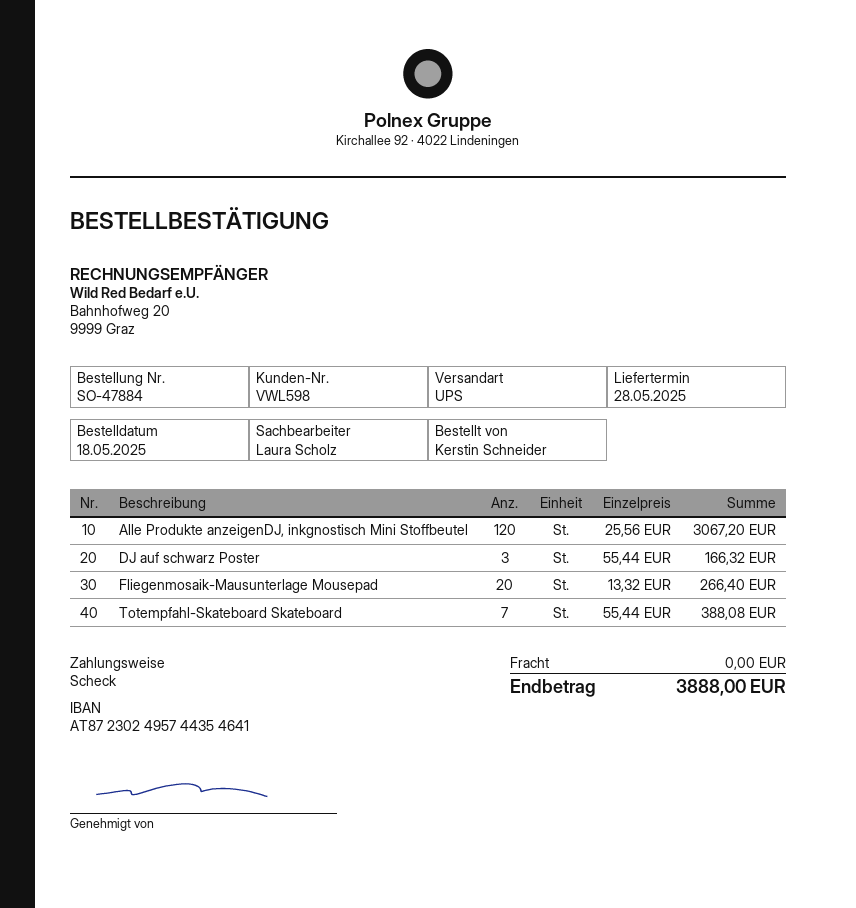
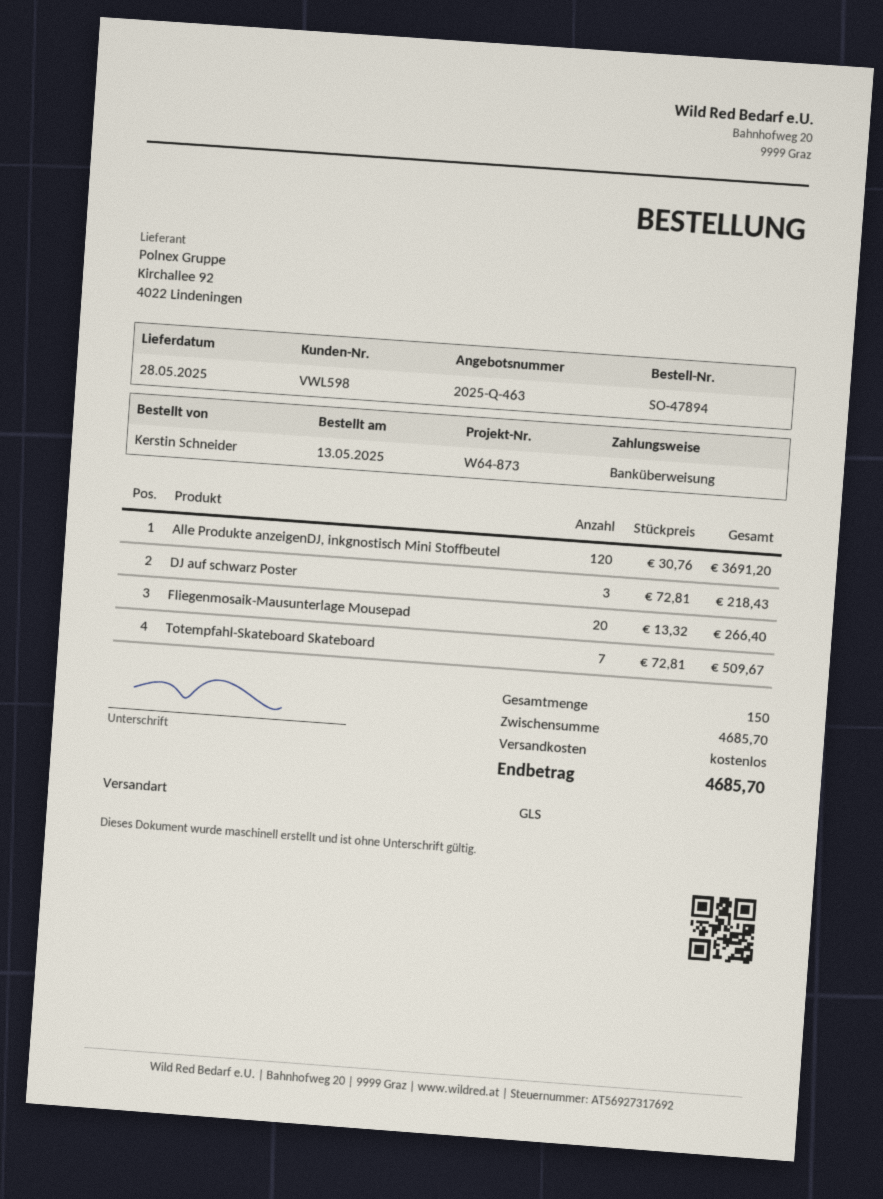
order number: SO-47884 -> SO-47894
order date: 2025-05-18 -> 2025-05-13
payment method: cheque -> bank transfer
shipping method: UPS -> GLS
Alle Produkte anzeigenDJ, inkgnostisch Mini Stoffbeutel: 120 x 25.56 = 3067.20 -> 120 x 30.76 = 3691.20
DJ auf schwarz Poster: 3 x 55.44 = 166.32 -> 3 x 72.81 = 218.43
Totempfahl-Skateboard Skateboard: 7 x 55.44 = 388.08 -> 7 x 72.81 = 509.67
total: 3888.00 -> 4685.70

